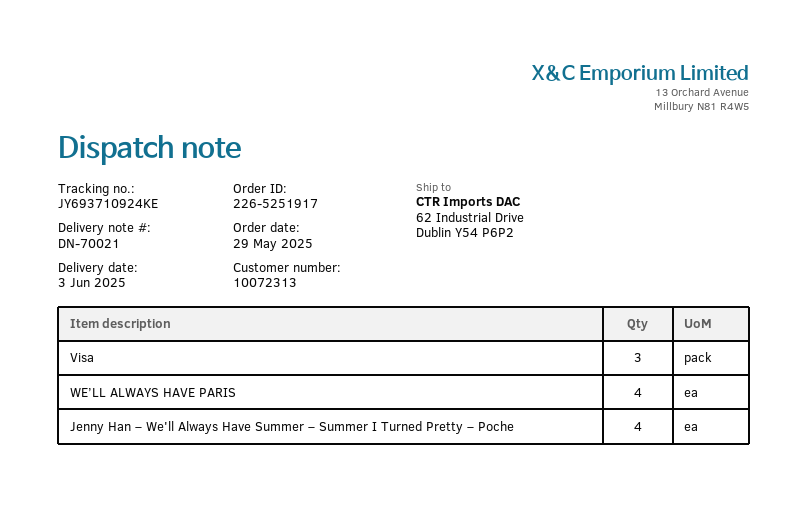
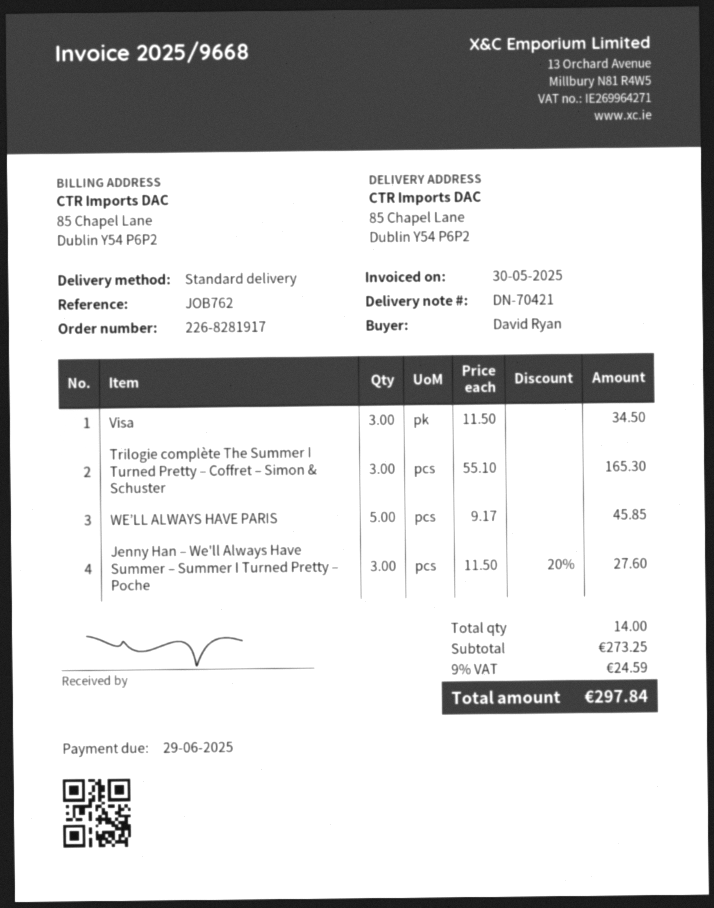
order number: 226-5251917 -> 226-8281917
delivery note number: DN-70021 -> DN-70421
ship to: 62 Industrial Drive, Dublin Y54 P6P2 -> 85 Chapel Lane, Dublin Y54 P6P2
WE’LL ALWAYS HAVE PARIS: 4 -> 5
Jenny Han – We'll Always Have Summer – Summer I Turned Pretty – Poche: 4 -> 3
Trilogie complète The Summer I Turned Pretty – Coffret – Simon & Schuster: none -> 3

